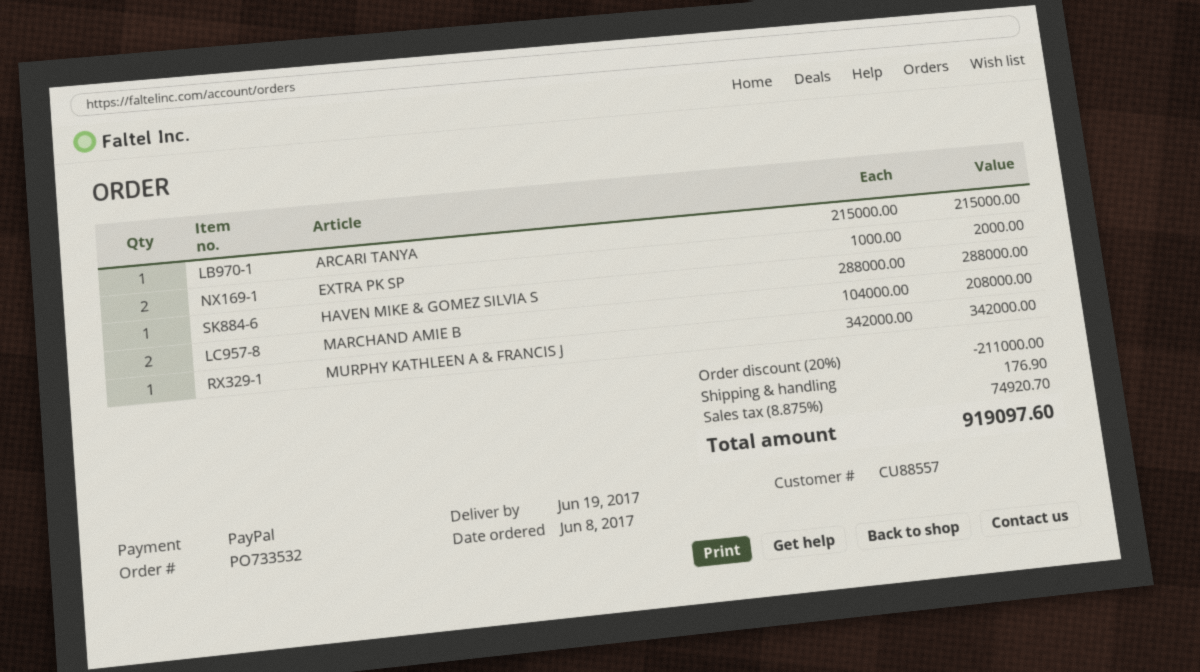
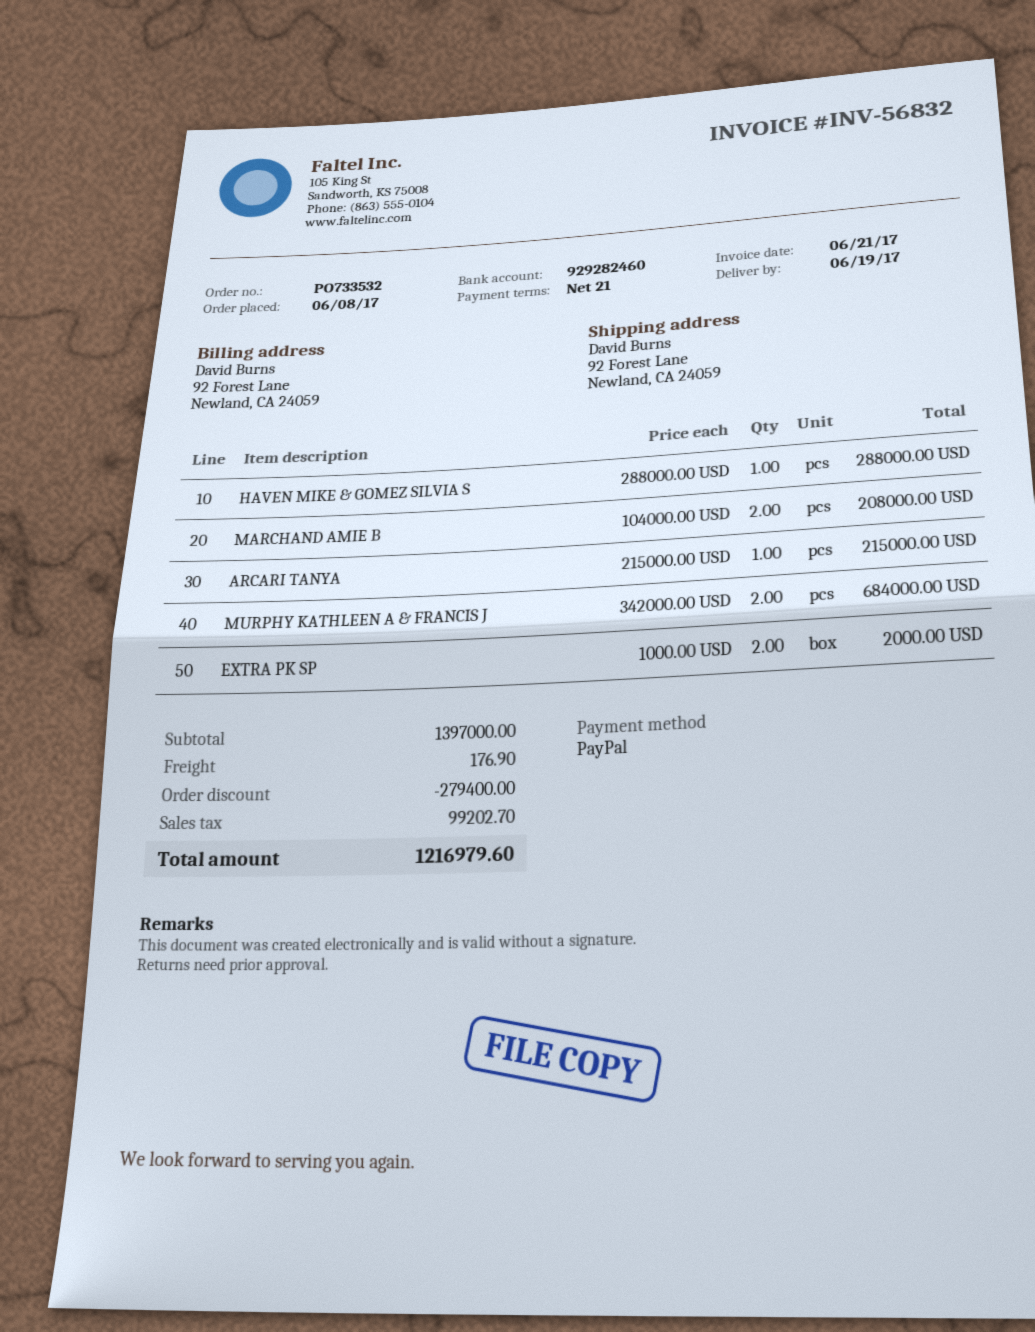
MURPHY KATHLEEN A & FRANCIS J: 1 x 342000.00 = 342000.00 -> 2 x 342000.00 = 684000.00
discount: 211000.00 -> 279400.00
tax: 74920.70 -> 99202.70
total: 919097.60 -> 1216979.60

